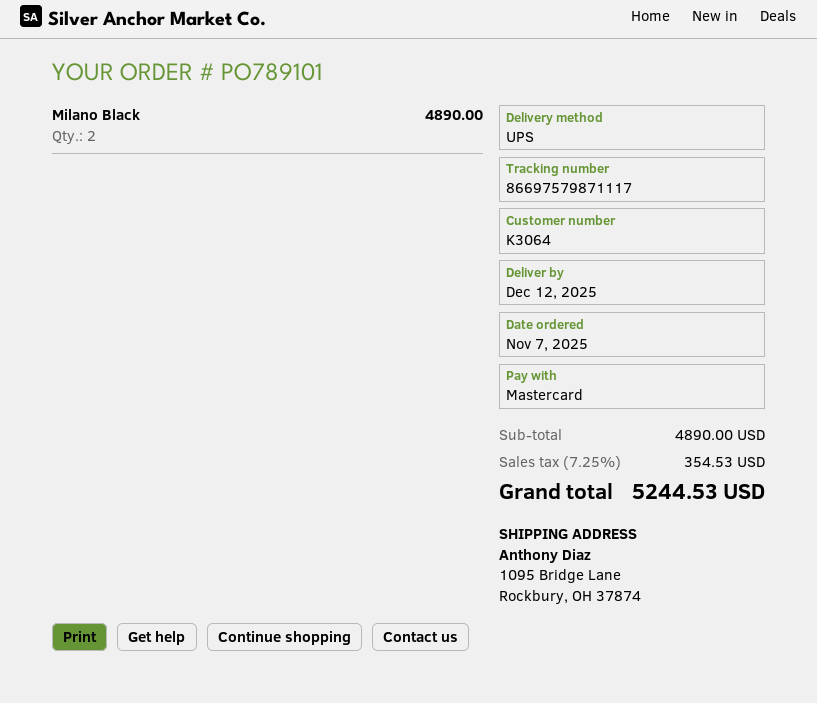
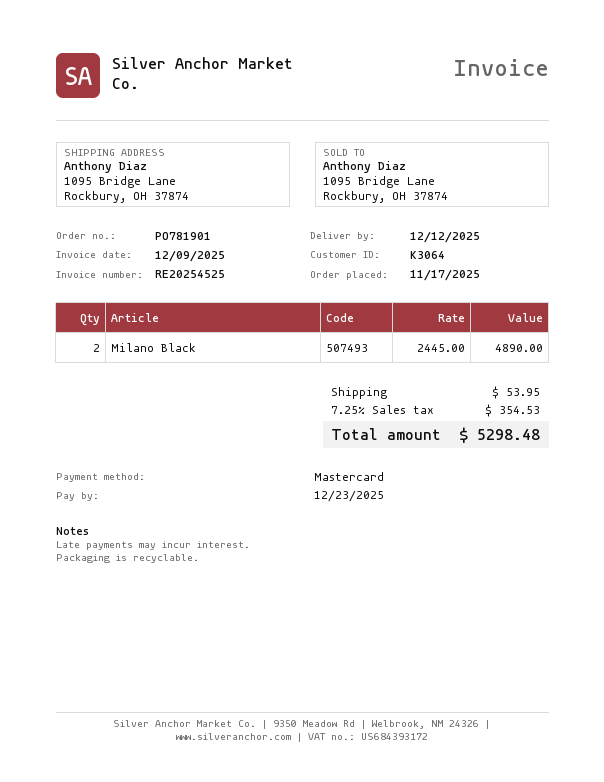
order number: PO789101 -> PO781901
order date: 2025-11-07 -> 2025-11-17
shipping: none -> 53.95
total: 5244.53 -> 5298.48

